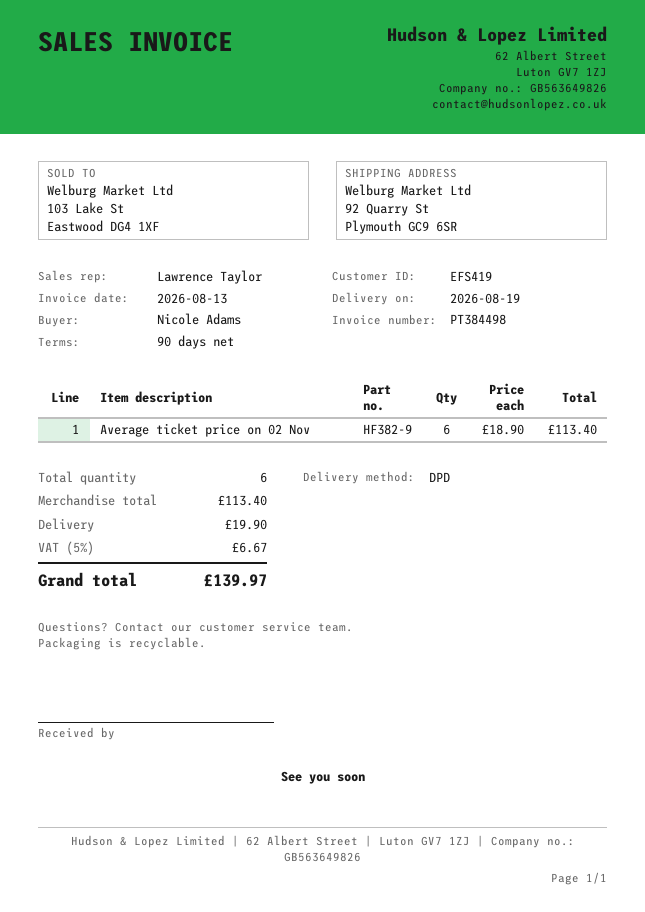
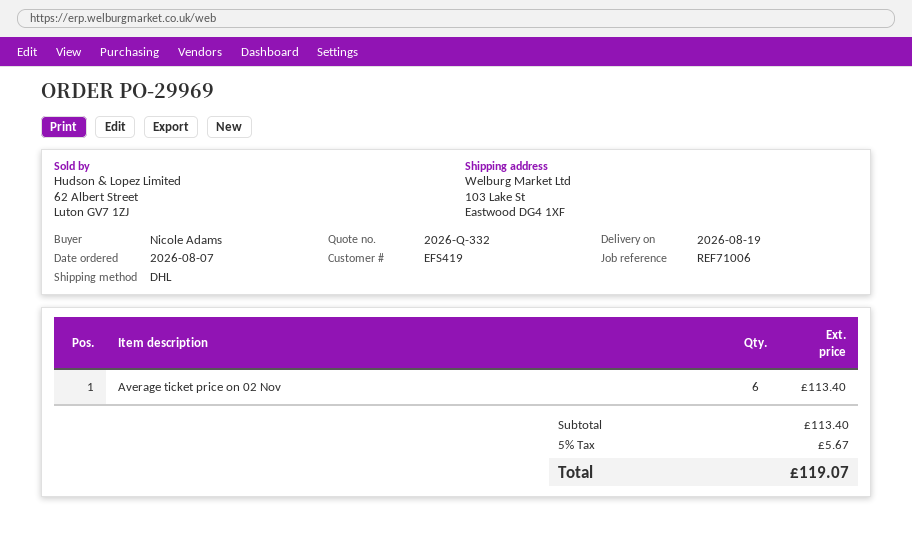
shipping method: DPD -> DHL
ship to: 92 Quarry St, Plymouth GC9 6SR -> 103 Lake St, Eastwood DG4 1XF
shipping: 19.90 -> none
tax: 5% = 6.67 -> 5% = 5.67
total: 139.97 -> 119.07

